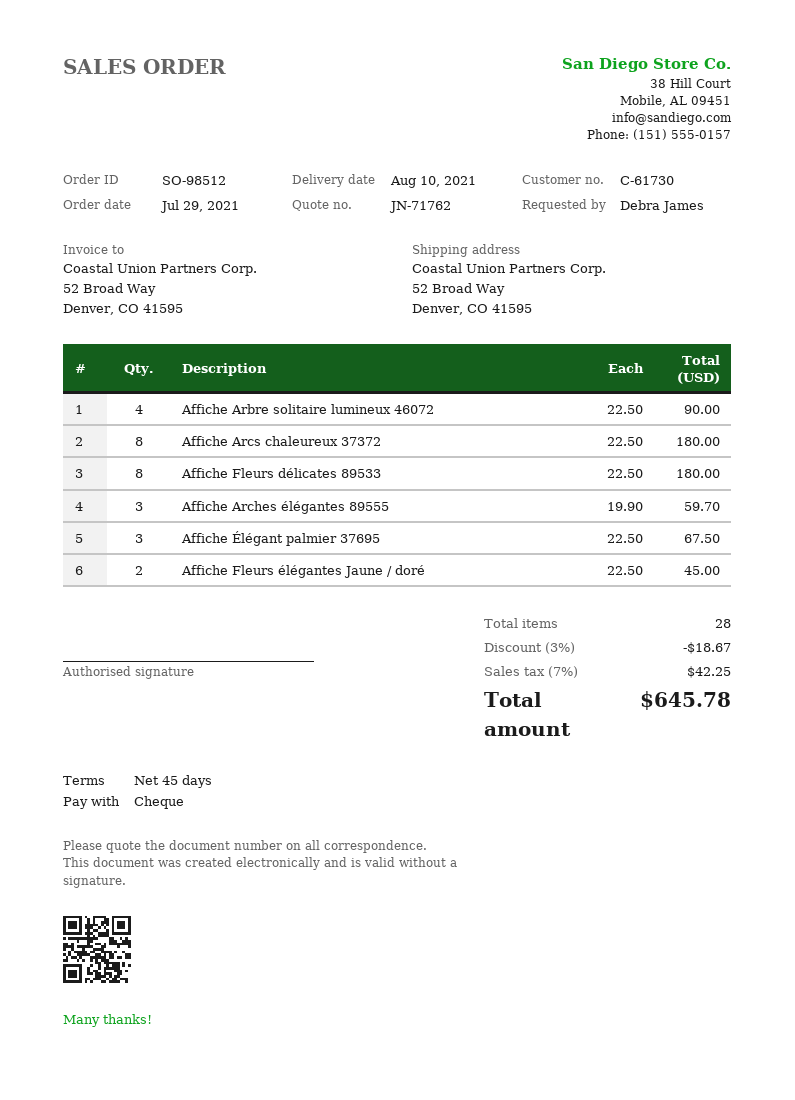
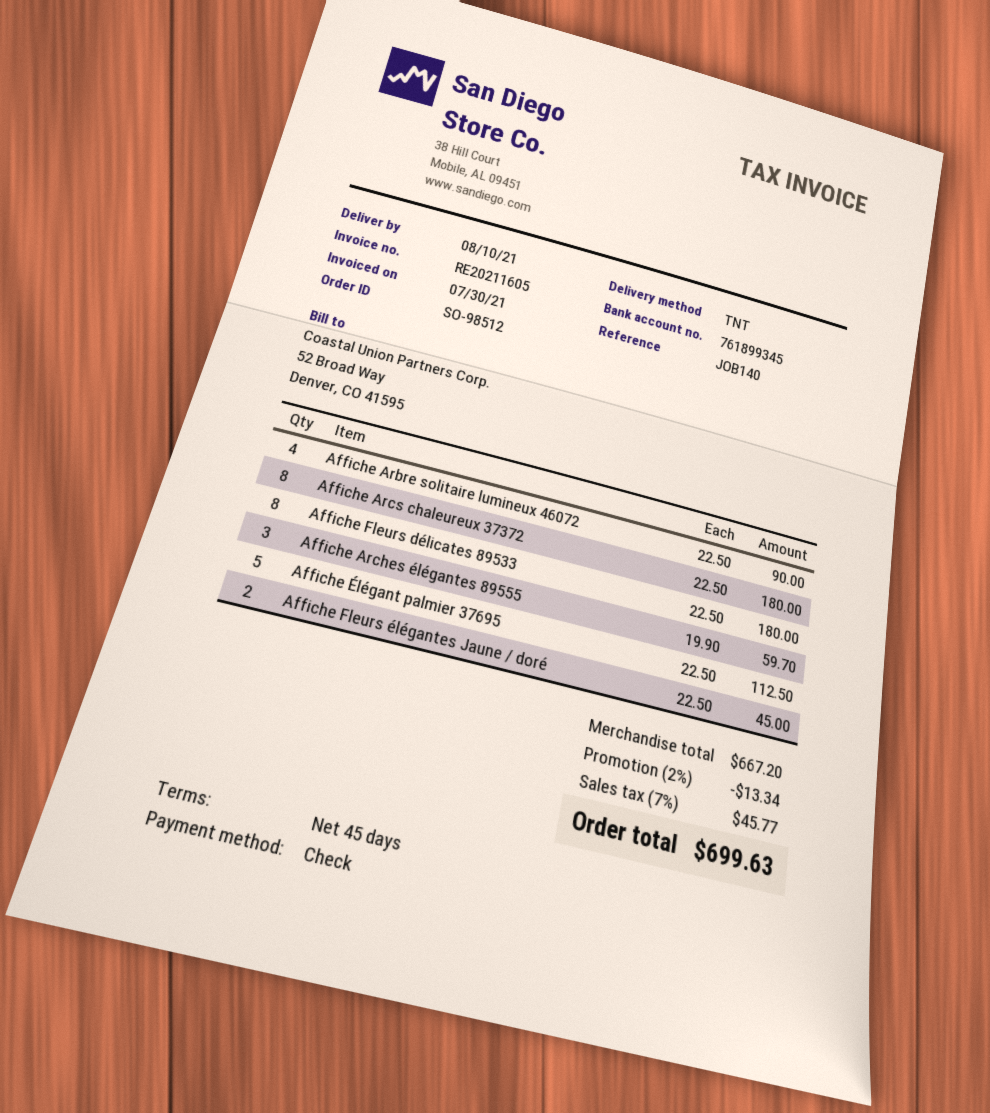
Affiche Élégant palmier 37695: 3 x 22.50 = 67.50 -> 5 x 22.50 = 112.50
discount: 3% = 18.67 -> 2% = 13.34
tax: 7% = 42.25 -> 7% = 45.77
total: 645.78 -> 699.63

